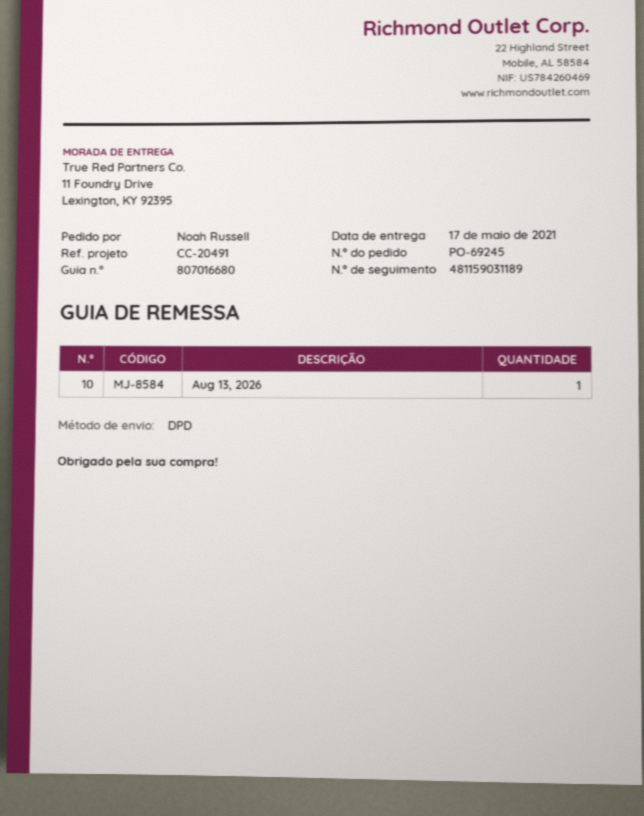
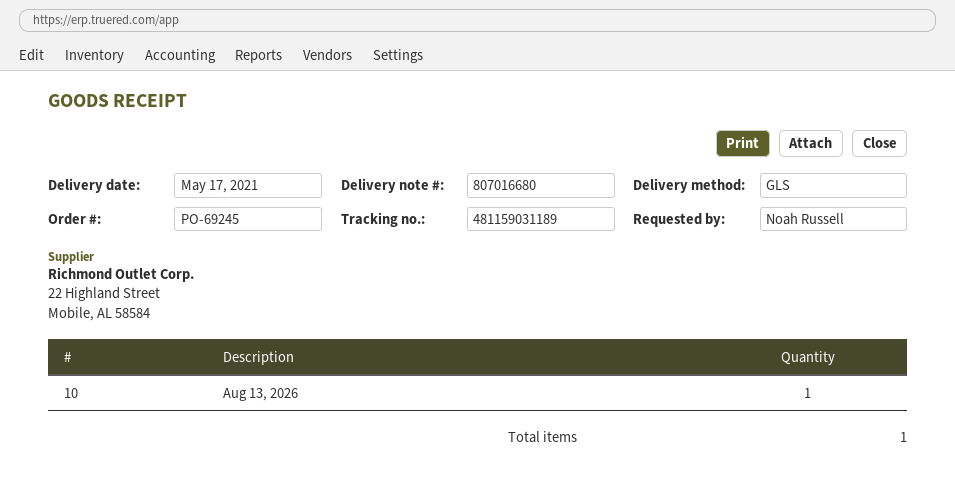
shipping method: DPD -> GLS

